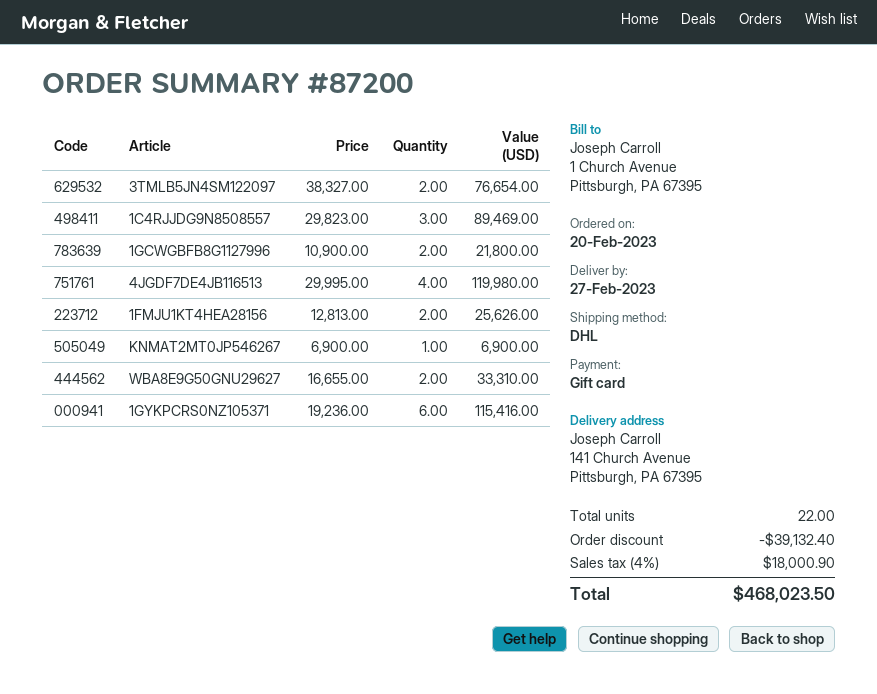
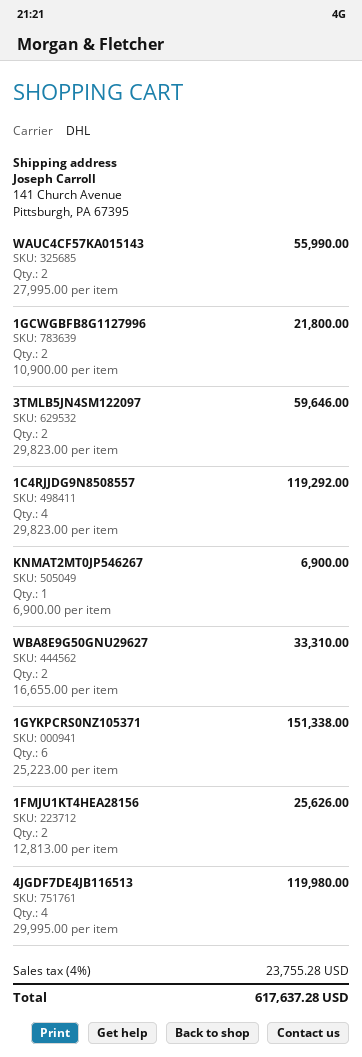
3TMLB5JN4SM122097: 2 x 38327.00 = 76654.00 -> 2 x 29823.00 = 59646.00
1C4RJJDG9N8508557: 3 x 29823.00 = 89469.00 -> 4 x 29823.00 = 119292.00
1GYKPCRS0NZ105371: 6 x 19236.00 = 115416.00 -> 6 x 25223.00 = 151338.00
WAUC4CF57KA015143: none -> 2 x 27995.00 = 55990.00
discount: 39132.40 -> none
tax: 4% = 18000.90 -> 4% = 23755.28
total: 468023.50 -> 617637.28

